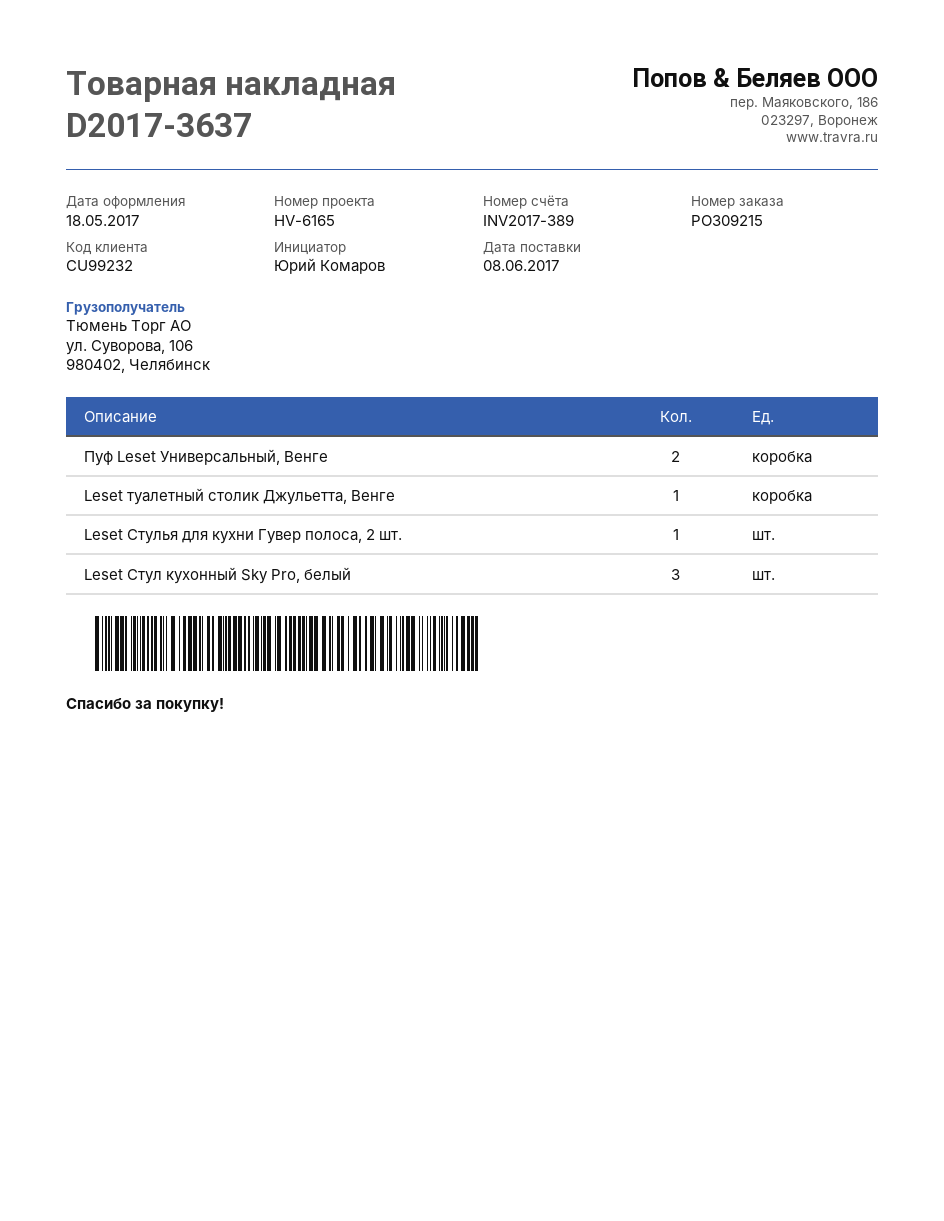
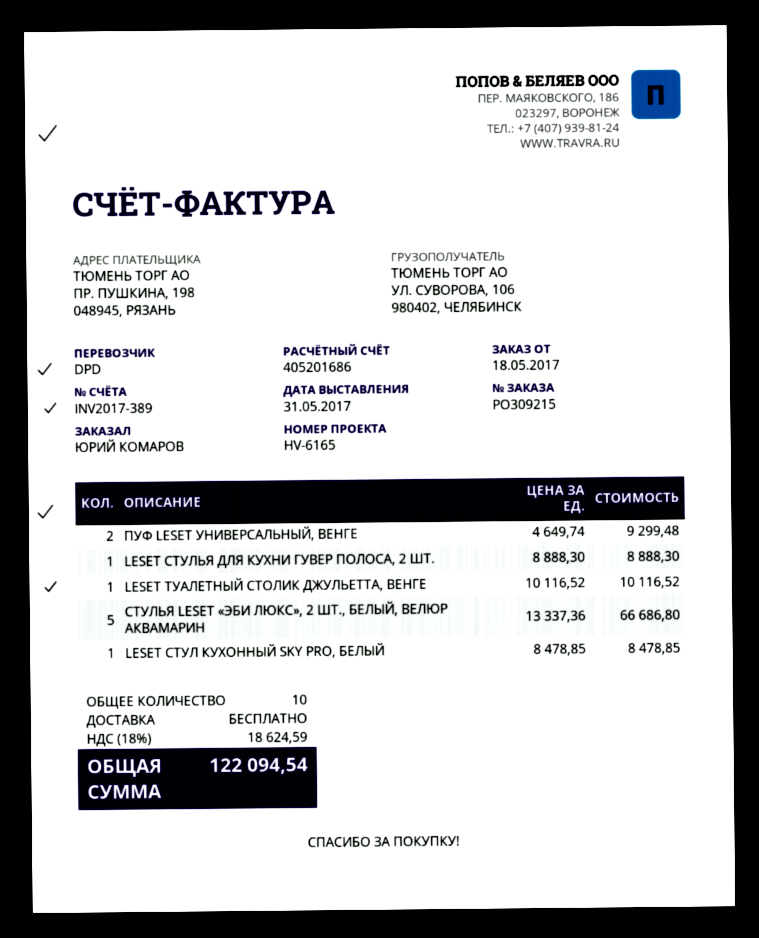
Leset Стул кухонный Sky Pro, белый: 3 -> 1
СТУЛЬЯ LESET «ЭБИ ЛЮКС», 2 ШТ., БЕЛЫЙ, ВЕЛЮР АКВАМАРИН: none -> 5

